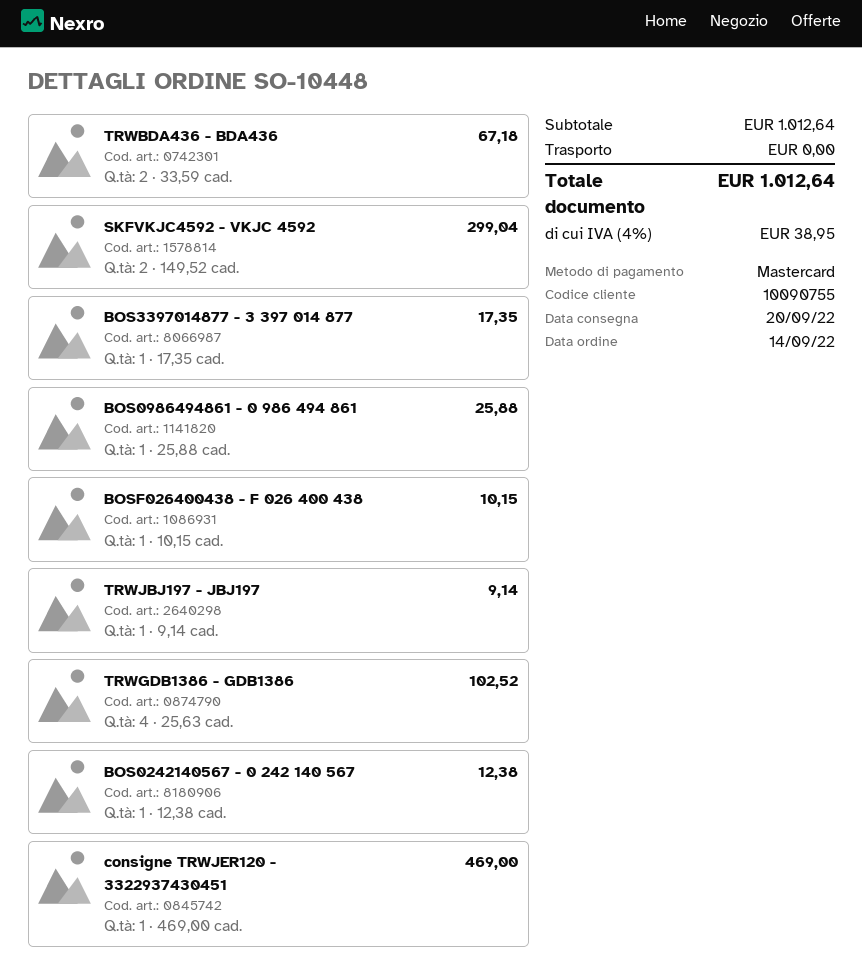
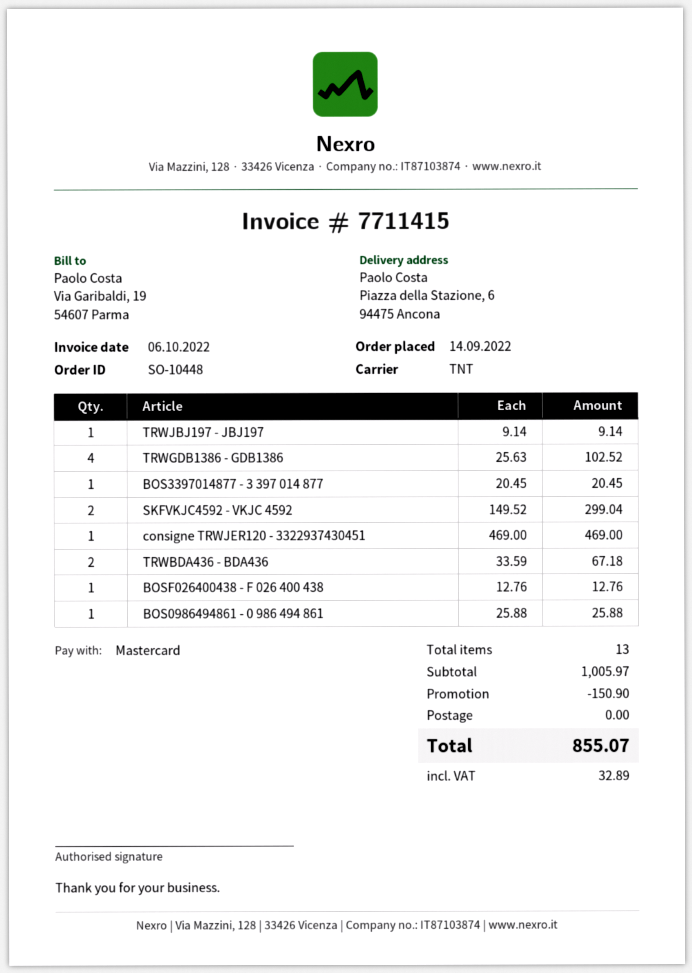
BOS3397014877 - 3 397 014 877: 1 x 17.35 = 17.35 -> 1 x 20.45 = 20.45
BOSF026400438 - F 026 400 438: 1 x 10.15 = 10.15 -> 1 x 12.76 = 12.76
BOS0242140567 - 0 242 140 567: 1 x 12.38 = 12.38 -> none
subtotal: 1012.64 -> 1005.97
discount: none -> 150.90
tax: 38.95 -> 32.89
total: 1012.64 -> 855.07

